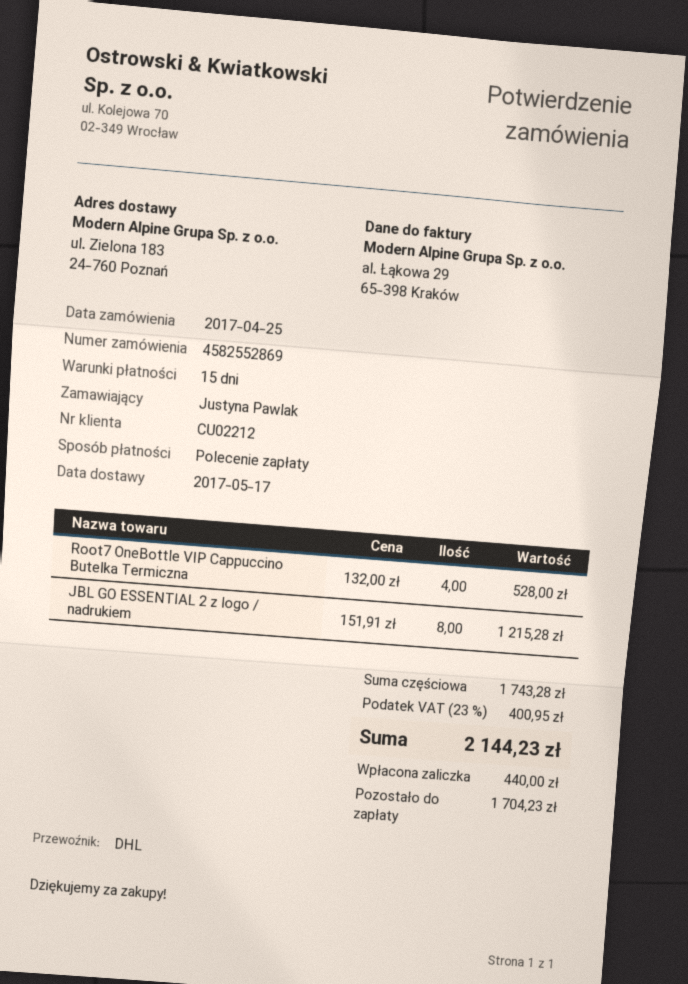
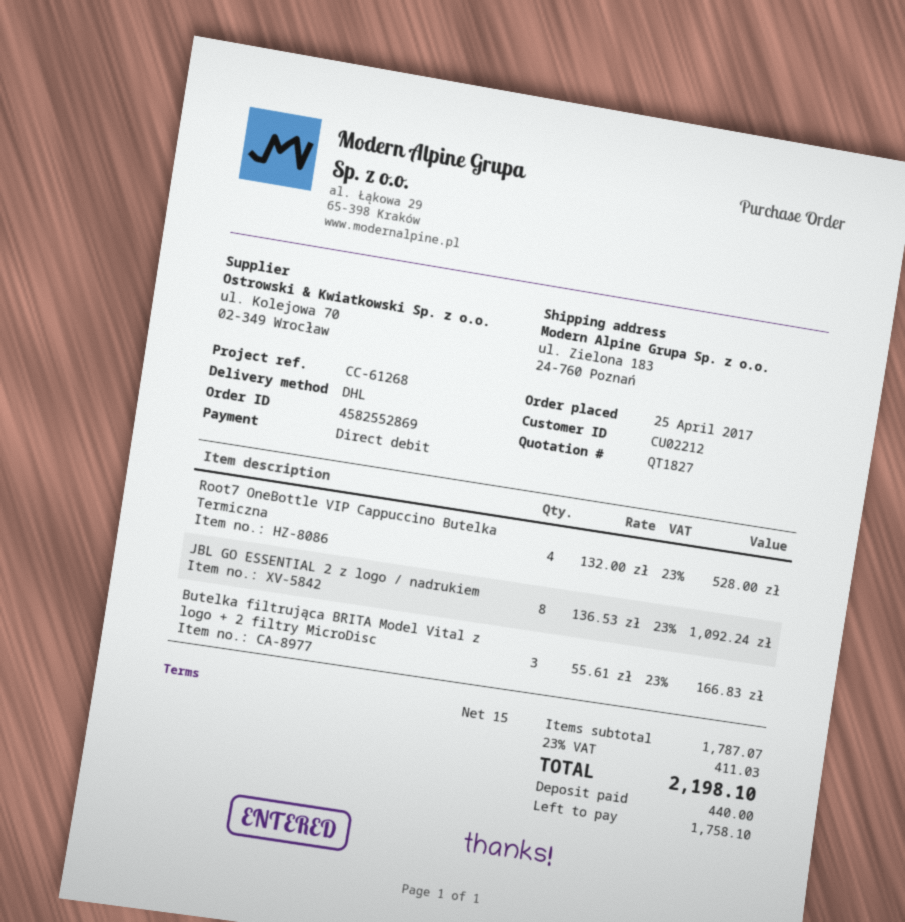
JBL GO ESSENTIAL 2 z logo / nadrukiem: 8 x 151.91 = 1215.28 -> 8 x 136.53 = 1092.24
Butelka filtrująca BRITA Model Vital z logo + 2 filtry MicroDisc: none -> 3 x 55.61 = 166.83
subtotal: 1743.28 -> 1787.07
tax: 23% = 400.95 -> 23% = 411.03
total: 2144.23 -> 2198.10
balance: 1704.23 -> 1758.10

